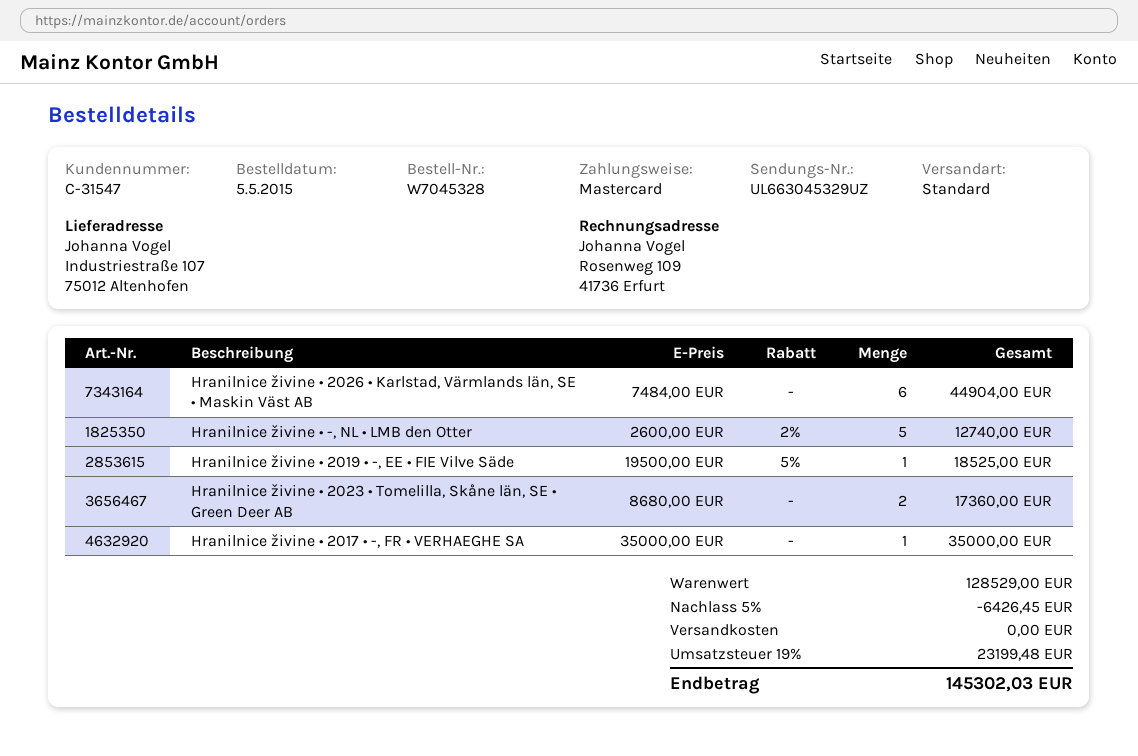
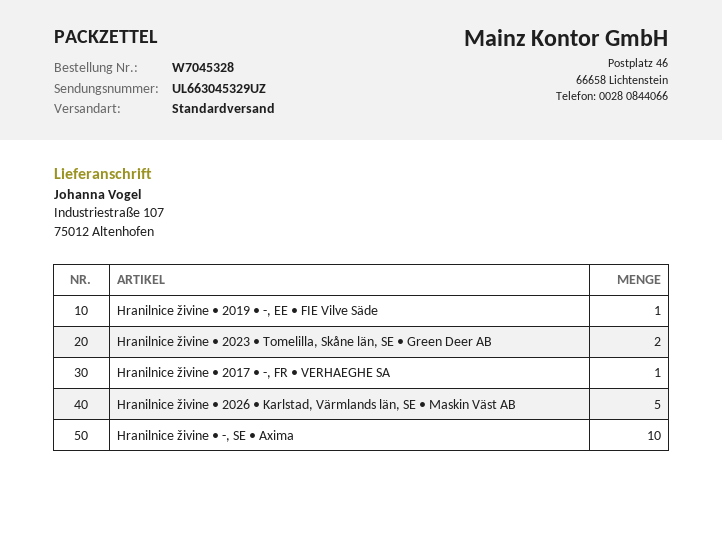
Hranilnice živine • 2026 • Karlstad, Värmlands län, SE • Maskin Väst AB: 6 -> 5
Hranilnice živine • -, NL • LMB den Otter: 5 -> none
Hranilnice živine • -, SE • Axima: none -> 10

